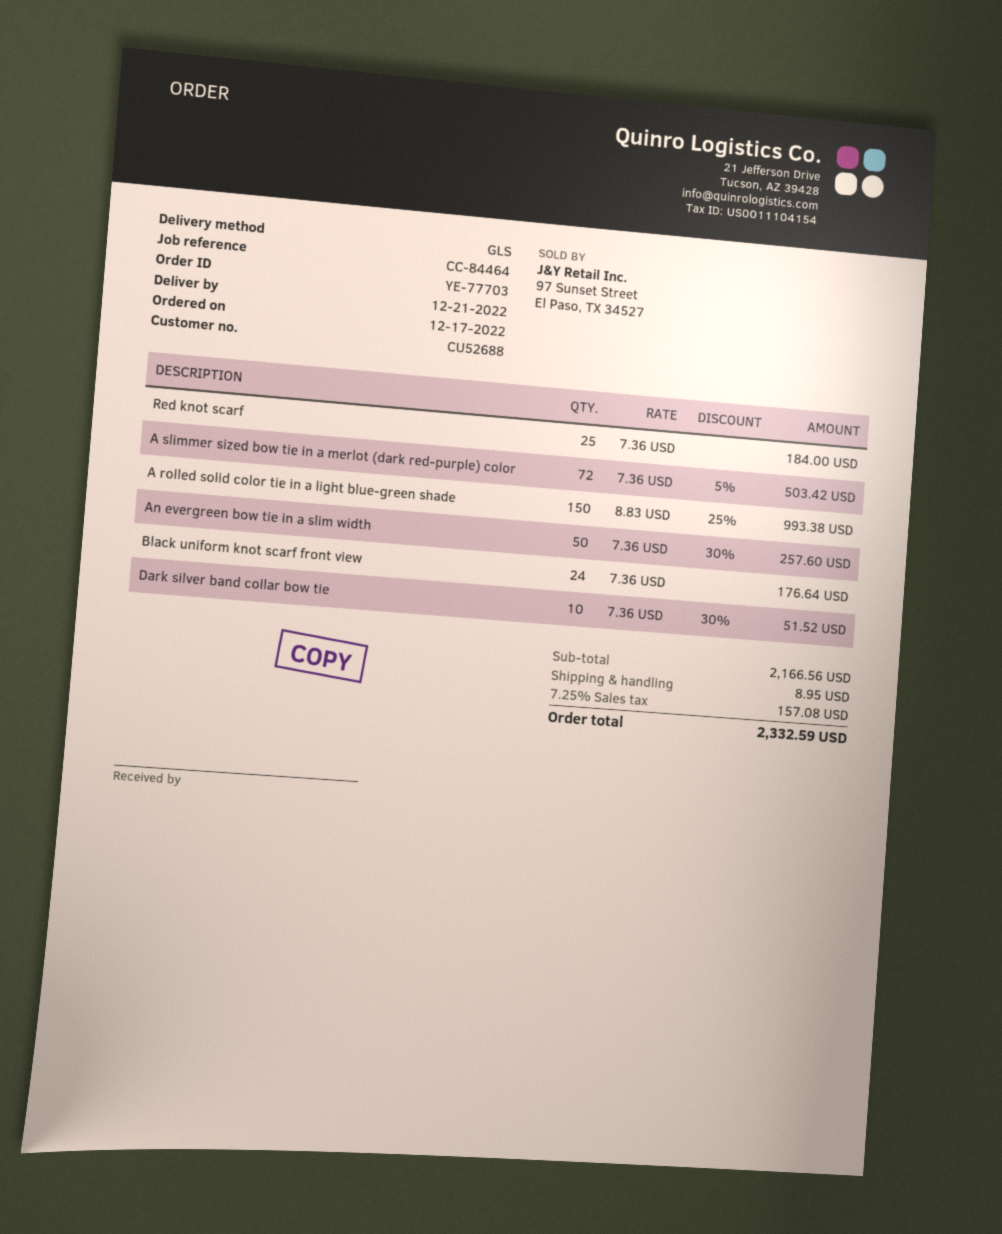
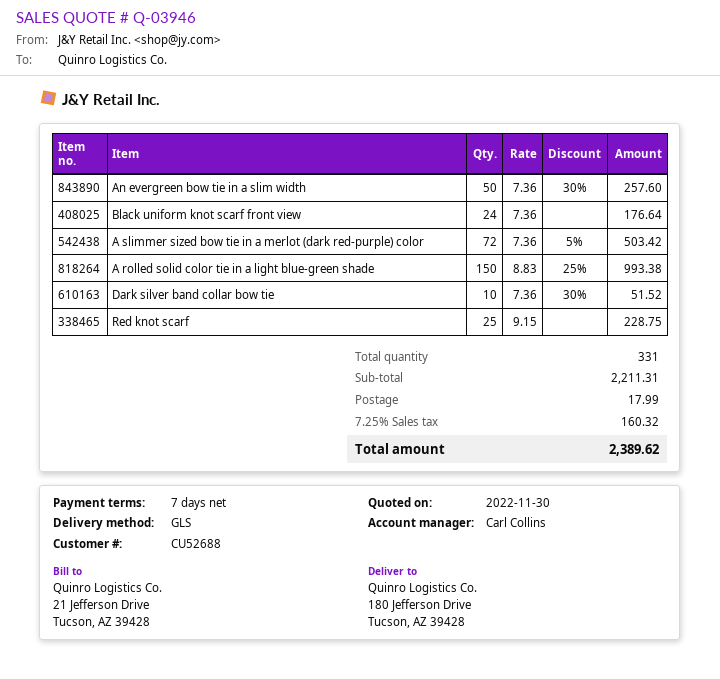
Red knot scarf: 25 x 7.36 = 184.00 -> 25 x 9.15 = 228.75
subtotal: 2166.56 -> 2211.31
shipping: 8.95 -> 17.99
tax: 7.25% = 157.08 -> 7.25% = 160.32
total: 2332.59 -> 2389.62

